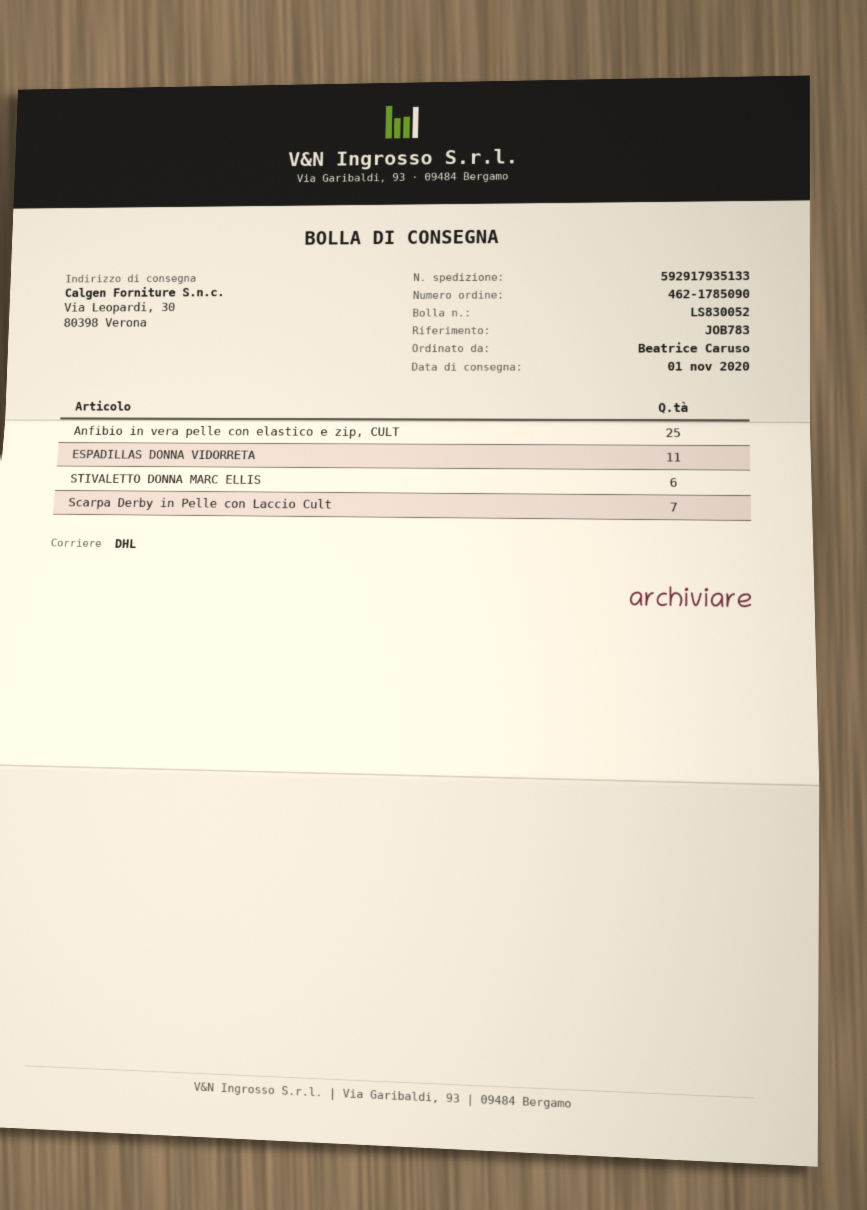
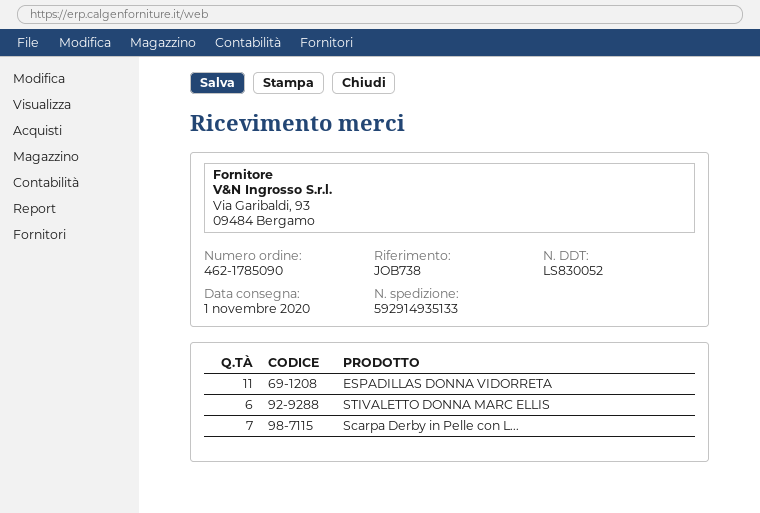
reference: JOB783 -> JOB738
tracking number: 592917935133 -> 592914935133
Anfibio in vera pelle con elastico e zip, CULT: 25 -> none

